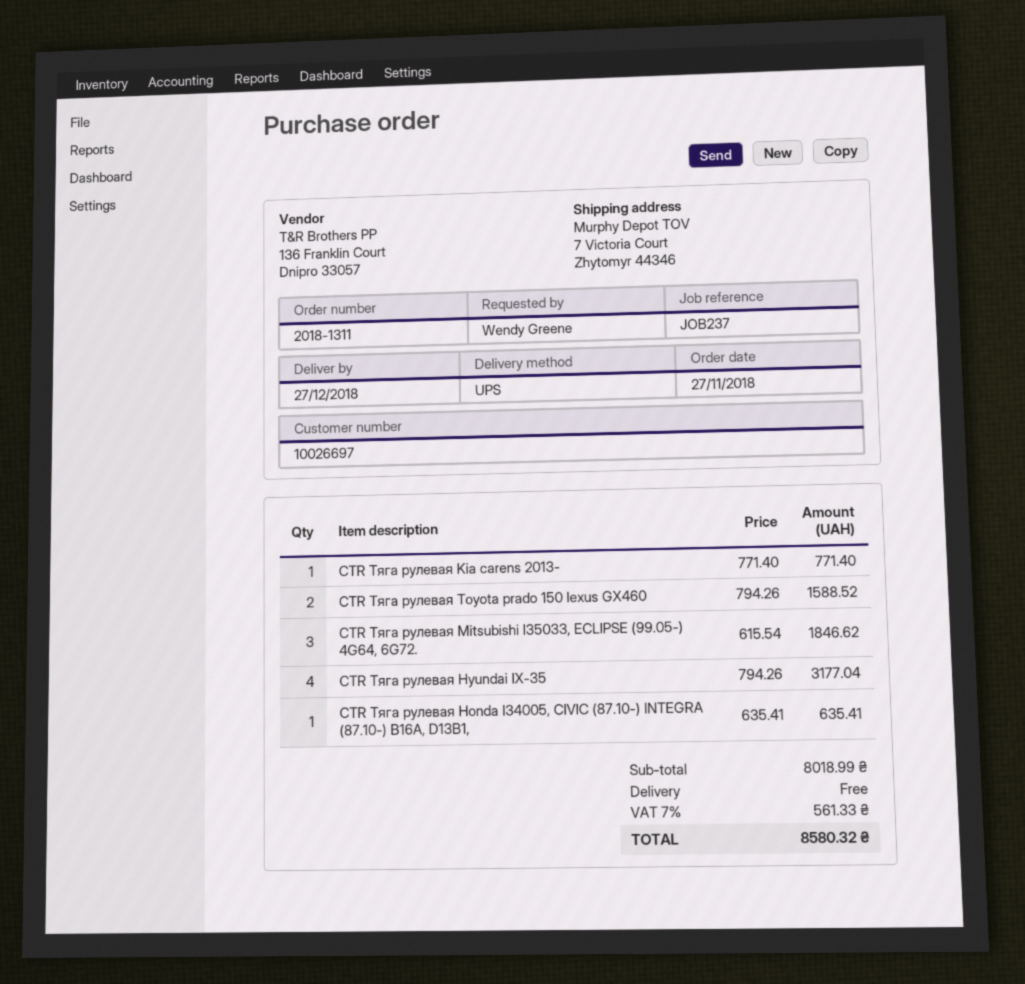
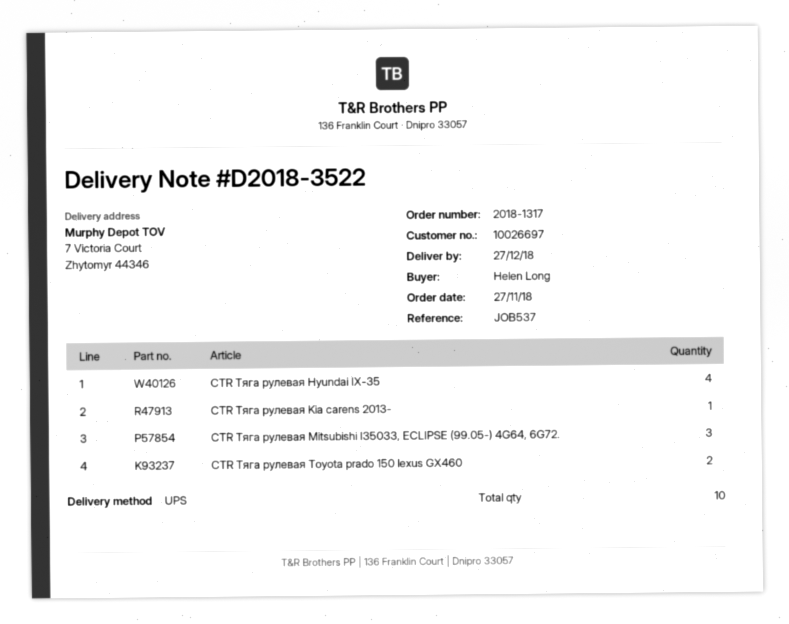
order number: 2018-1311 -> 2018-1317
reference: JOB237 -> JOB537
ordered by: Wendy Greene -> Helen Long
CTR Тяга рулевая Honda I34005, CIVIC (87.10-) INTEGRA (87.10-) B16A, D13B1,: 1 -> none

